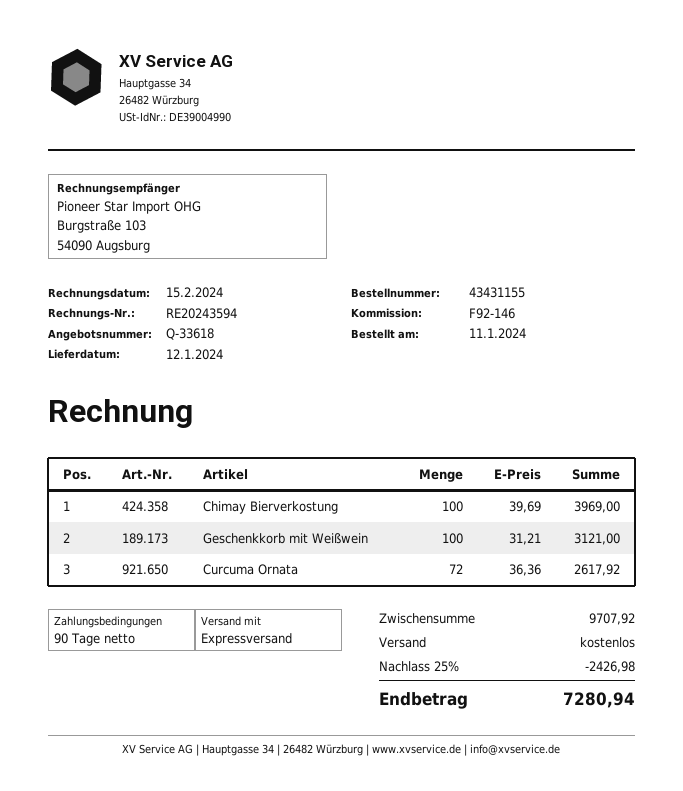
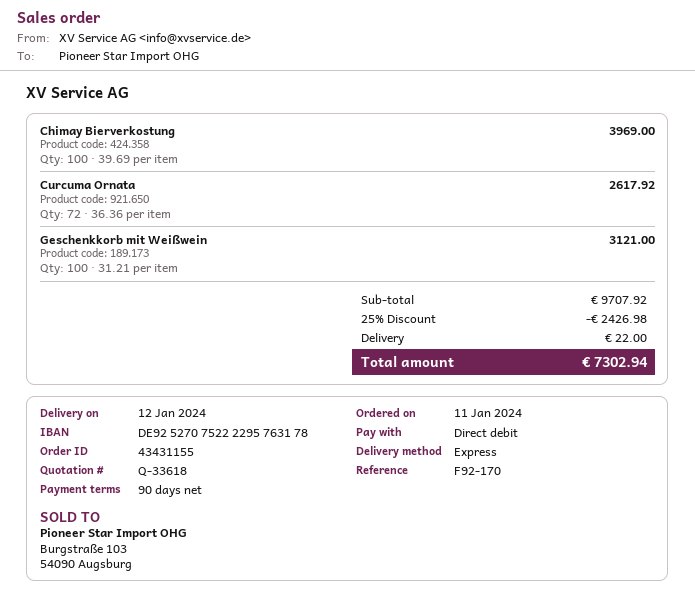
reference: F92-146 -> F92-170
shipping: 0.00 -> 22.00
total: 7280.94 -> 7302.94

